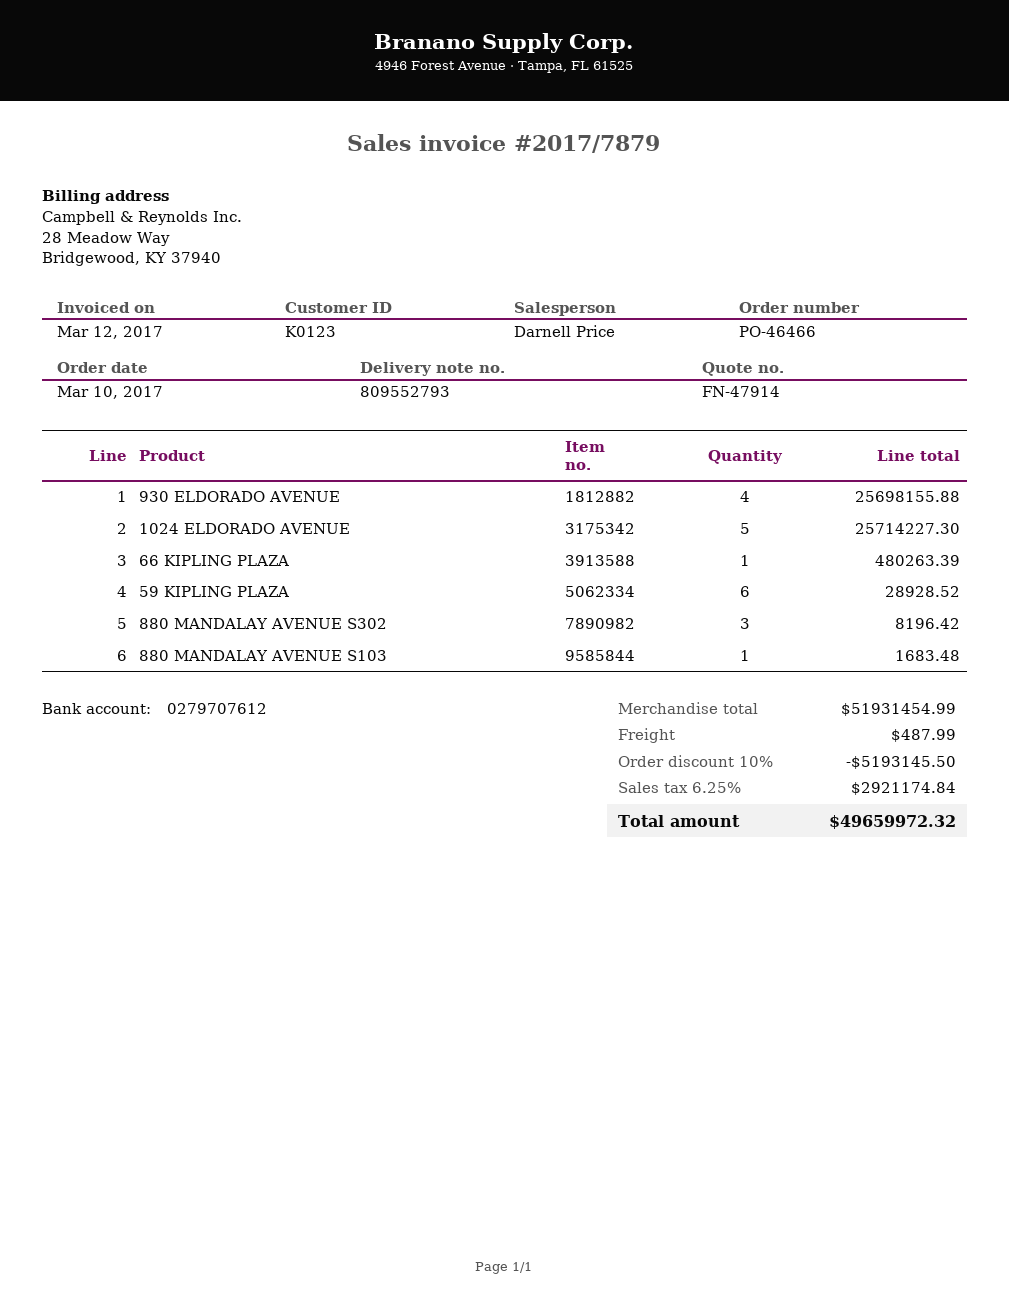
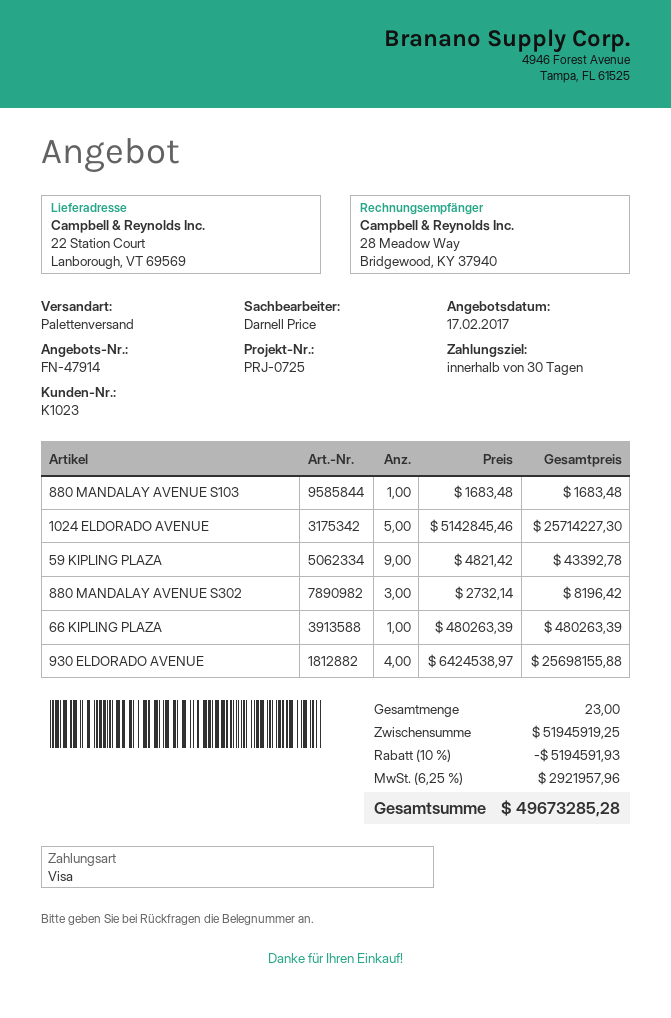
customer number: K0123 -> K1023
59 KIPLING PLAZA: 6 for 28928.52 -> 9 for 43392.78
subtotal: 51931454.99 -> 51945919.25
discount: 10% = 5193145.50 -> 10% = 5194591.93
shipping: 487.99 -> none
tax: 6.25% = 2921174.84 -> 6.25% = 2921957.96
total: 49659972.32 -> 49673285.28

